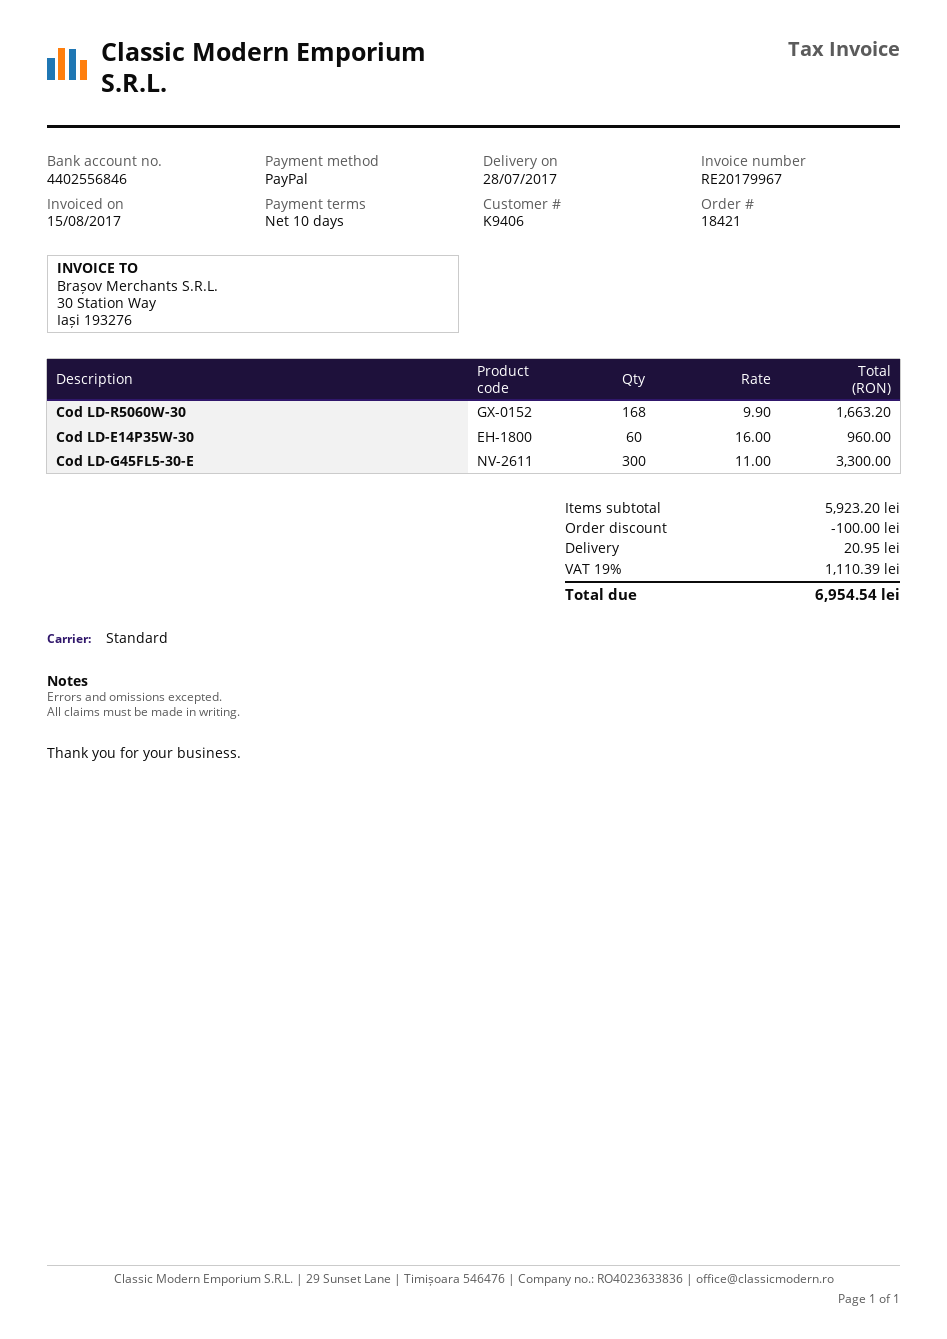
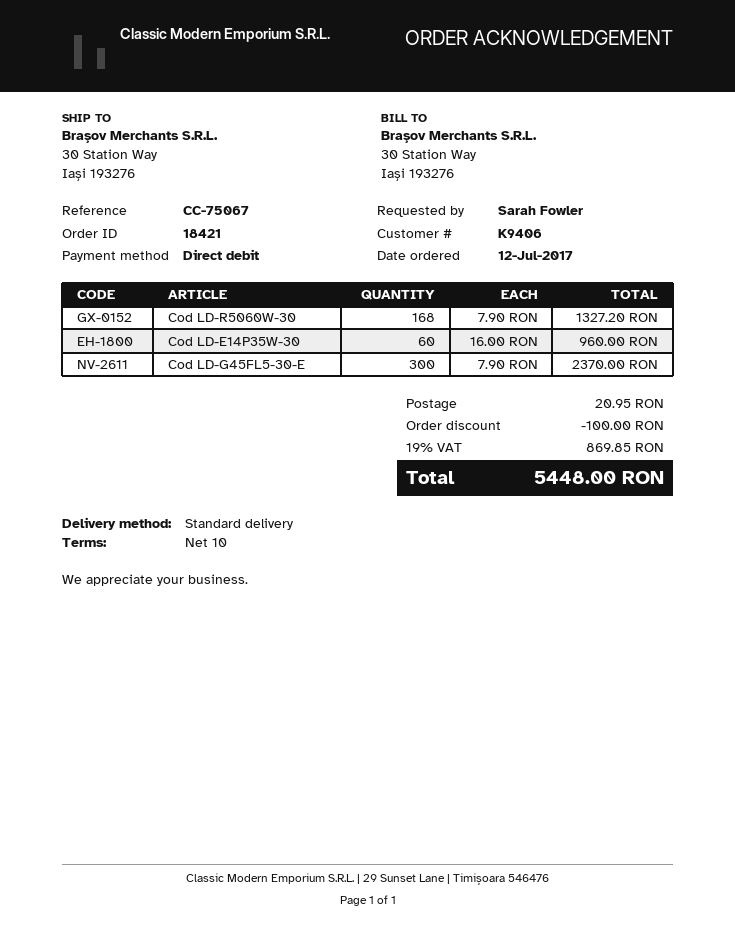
payment method: PayPal -> direct debit
Cod LD-R5060W-30: 168 x 9.90 = 1663.20 -> 168 x 7.90 = 1327.20
Cod LD-G45FL5-30-E: 300 x 11.00 = 3300.00 -> 300 x 7.90 = 2370.00
tax: 19% = 1110.39 -> 19% = 869.85
total: 6954.54 -> 5448.00

